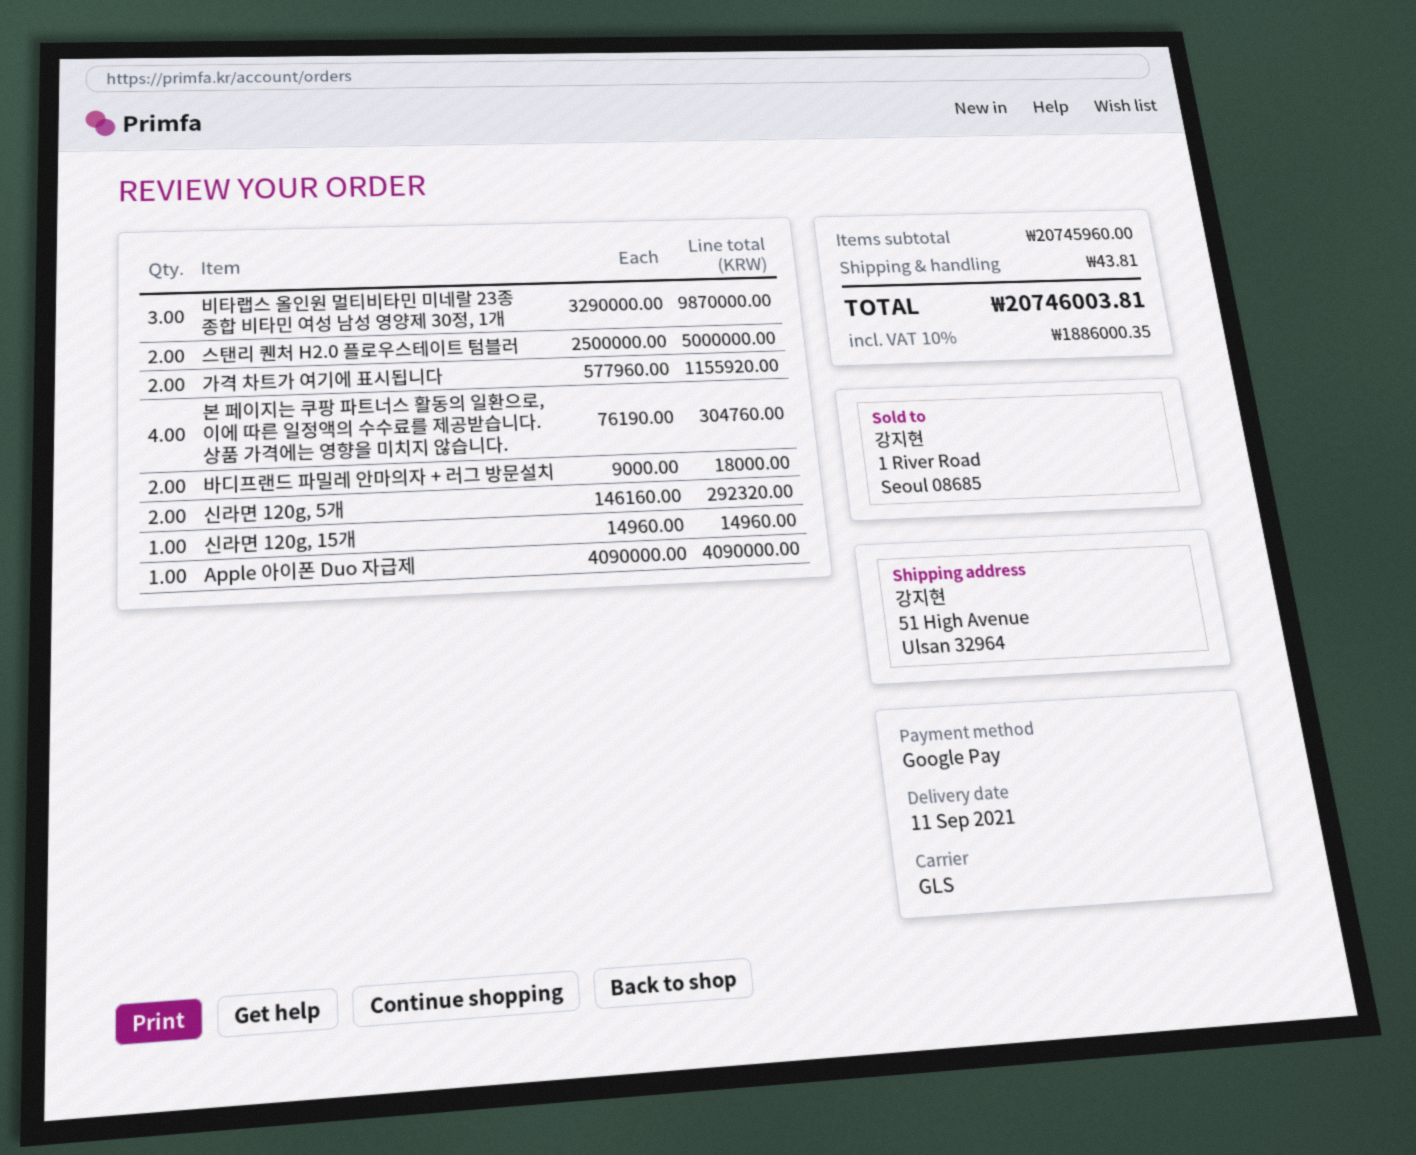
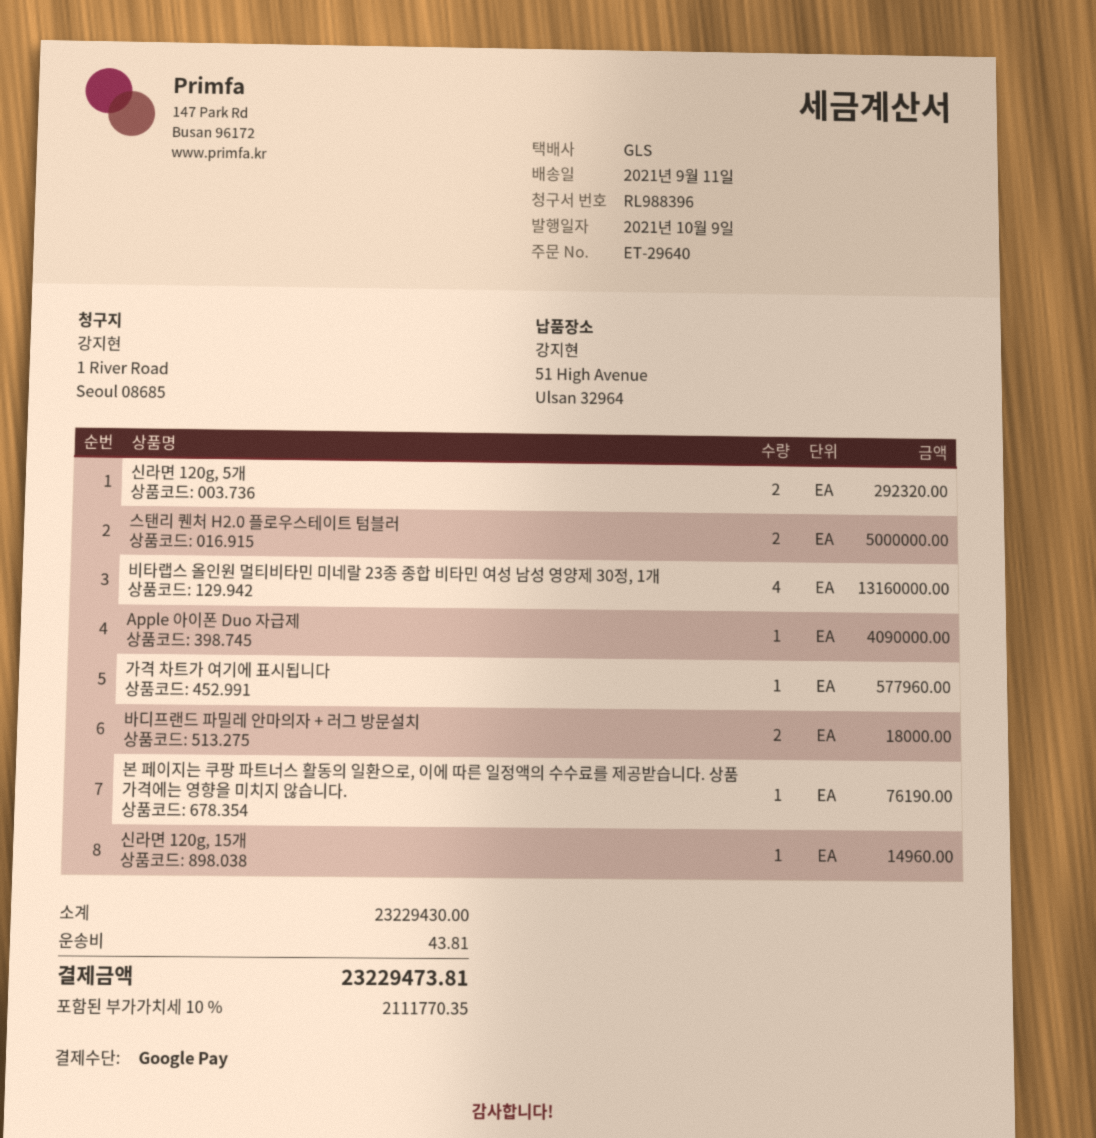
비타랩스 올인원 멀티비타민 미네랄 23종 종합 비타민 여성 남성 영양제 30정, 1개: 3 for 9870000.00 -> 4 for 13160000.00
가격 차트가 여기에 표시됩니다: 2 for 1155920.00 -> 1 for 577960.00
본 페이지는 쿠팡 파트너스 활동의 일환으로, 이에 따른 일정액의 수수료를 제공받습니다. 상품 가격에는 영향을 미치지 않습니다.: 4 for 304760.00 -> 1 for 76190.00
subtotal: 20745960.00 -> 23229430.00
tax: 10% = 1886000.35 -> 10% = 2111770.35
total: 20746003.81 -> 23229473.81

